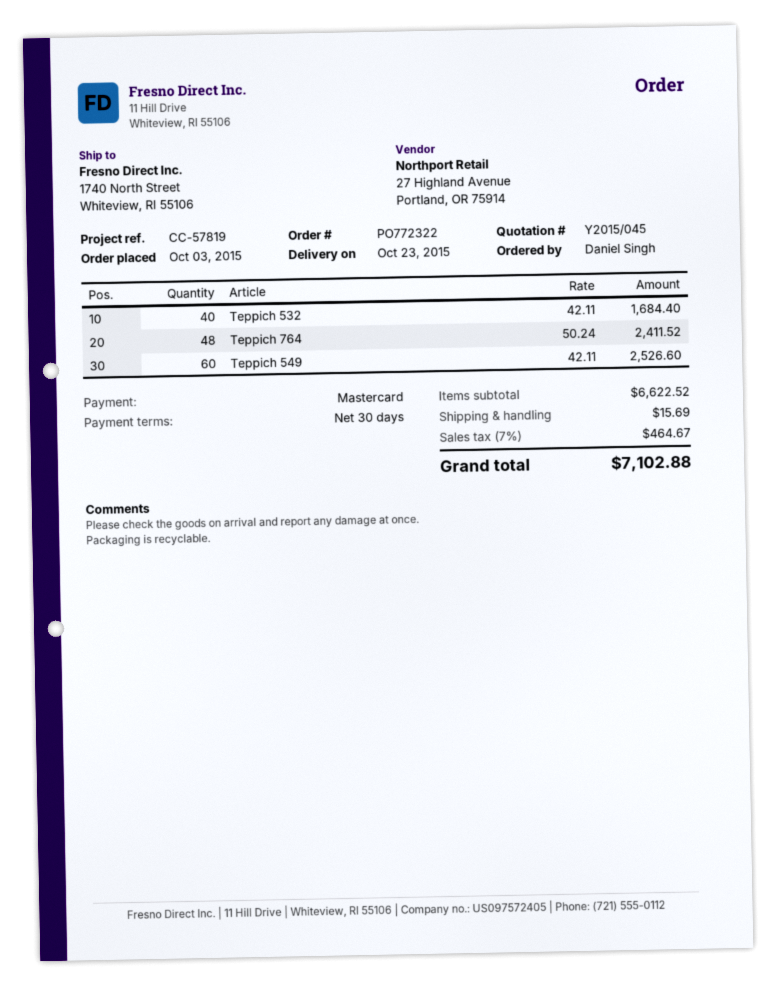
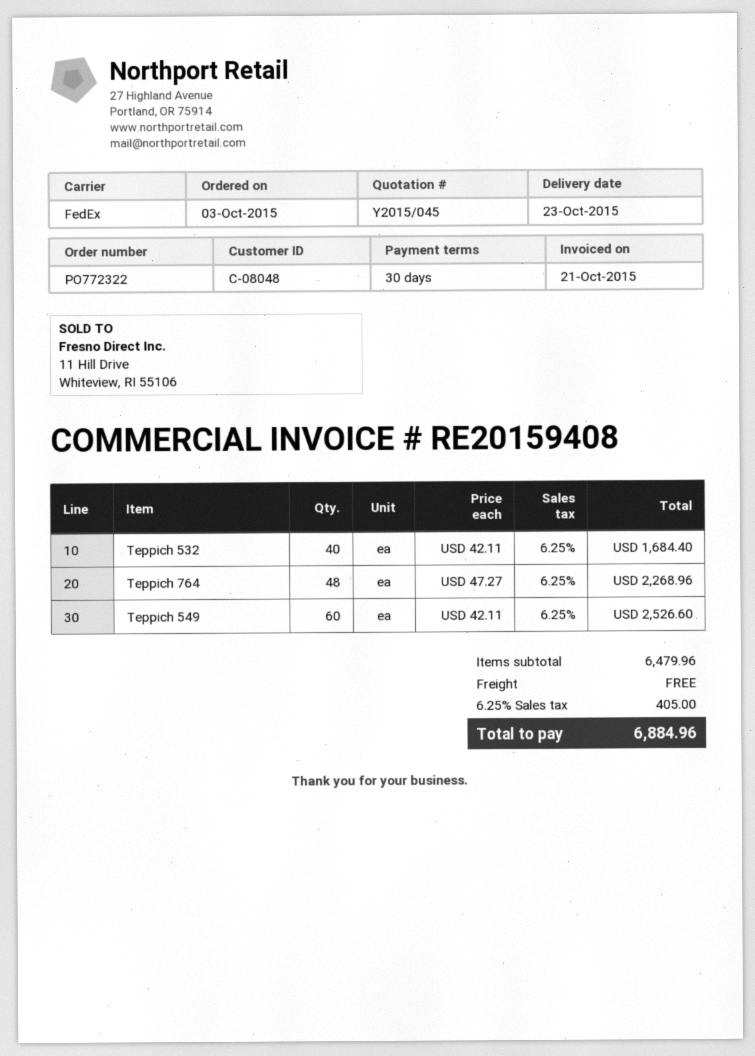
Teppich 764: 48 x 50.24 = 2411.52 -> 48 x 47.27 = 2268.96
subtotal: 6622.52 -> 6479.96
shipping: 15.69 -> 0.00
tax: 7% = 464.67 -> 6.25% = 405.00
total: 7102.88 -> 6884.96

